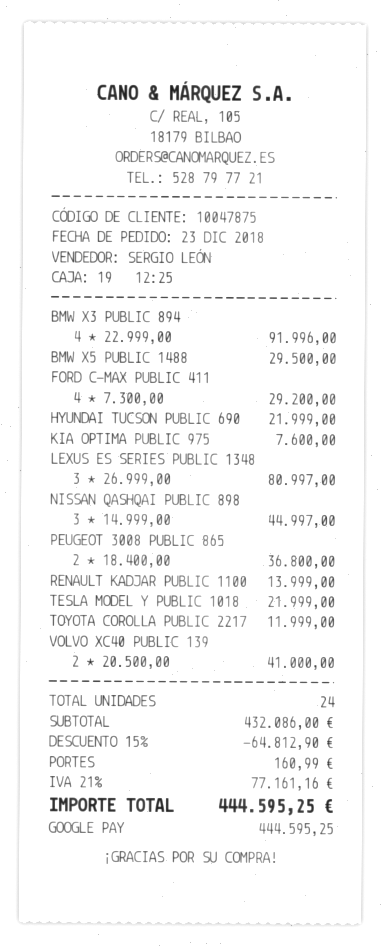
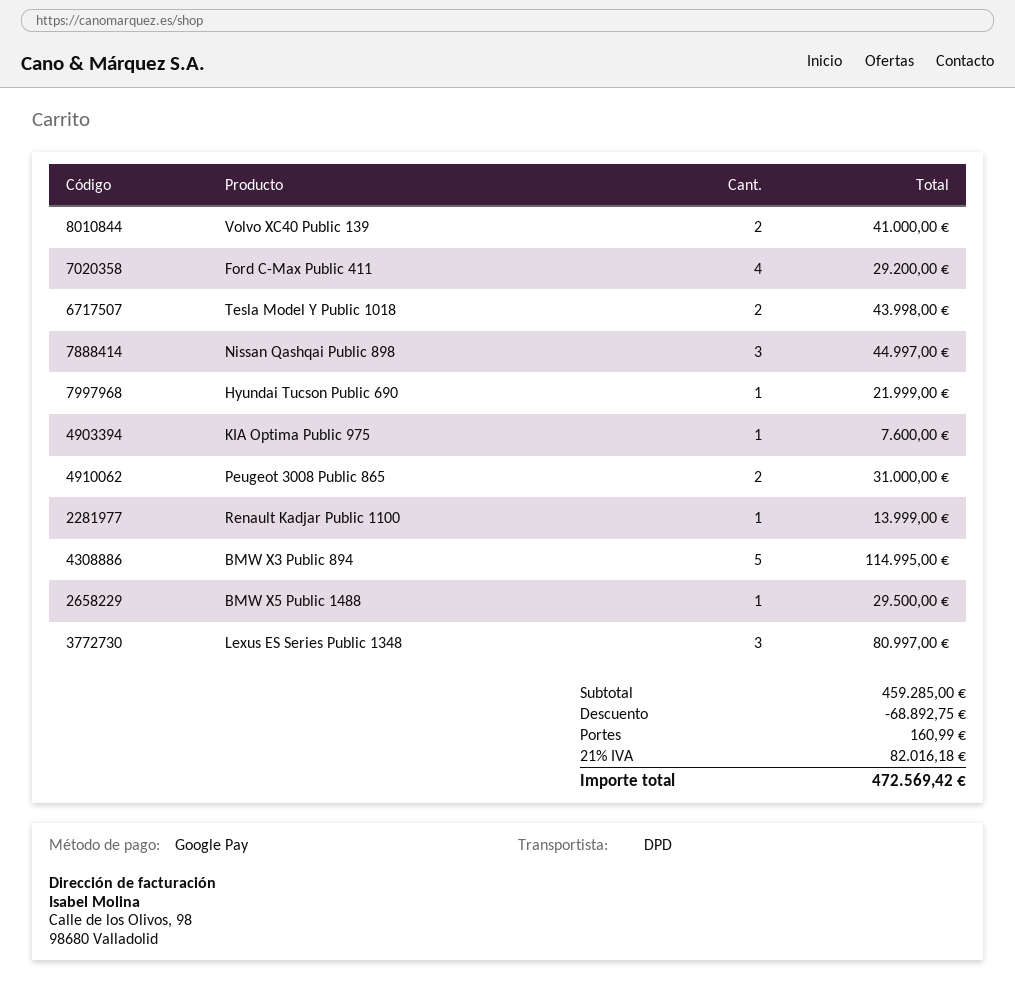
BMW X3 PUBLIC 894: 4 for 91996.00 -> 5 for 114995.00
PEUGEOT 3008 PUBLIC 865: 2 for 36800.00 -> 2 for 31000.00
TESLA MODEL Y PUBLIC 1018: 1 for 21999.00 -> 2 for 43998.00
TOYOTA COROLLA PUBLIC 2217: 1 for 11999.00 -> none
subtotal: 432086.00 -> 459285.00
discount: 64812.90 -> 68892.75
tax: 21% = 77161.16 -> 21% = 82016.18
total: 444595.25 -> 472569.42

